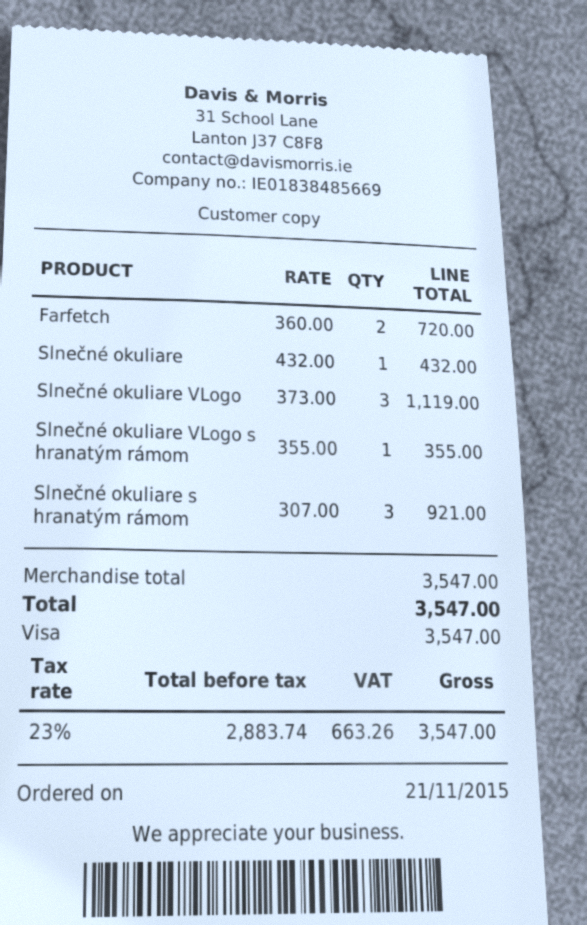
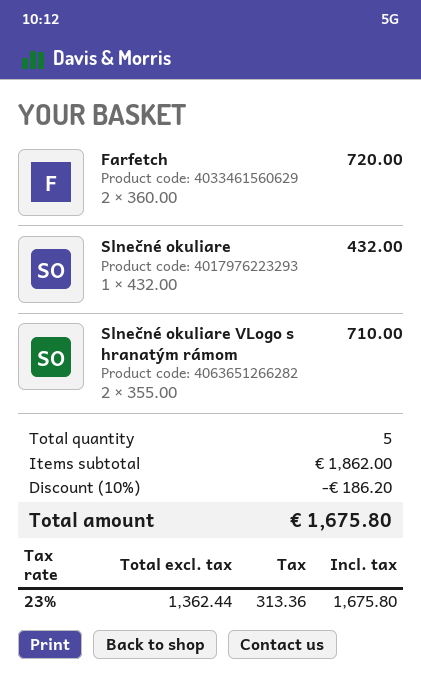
Slnečné okuliare VLogo: 3 x 373.00 = 1119.00 -> none
Slnečné okuliare VLogo s hranatým rámom: 1 x 355.00 = 355.00 -> 2 x 355.00 = 710.00
Slnečné okuliare s hranatým rámom: 3 x 307.00 = 921.00 -> none
subtotal: 3547.00 -> 1862.00
discount: none -> 10% = 186.20
net: 2883.74 -> 1362.44
tax: 23% = 663.26 -> 23% = 313.36
total: 3547.00 -> 1675.80

